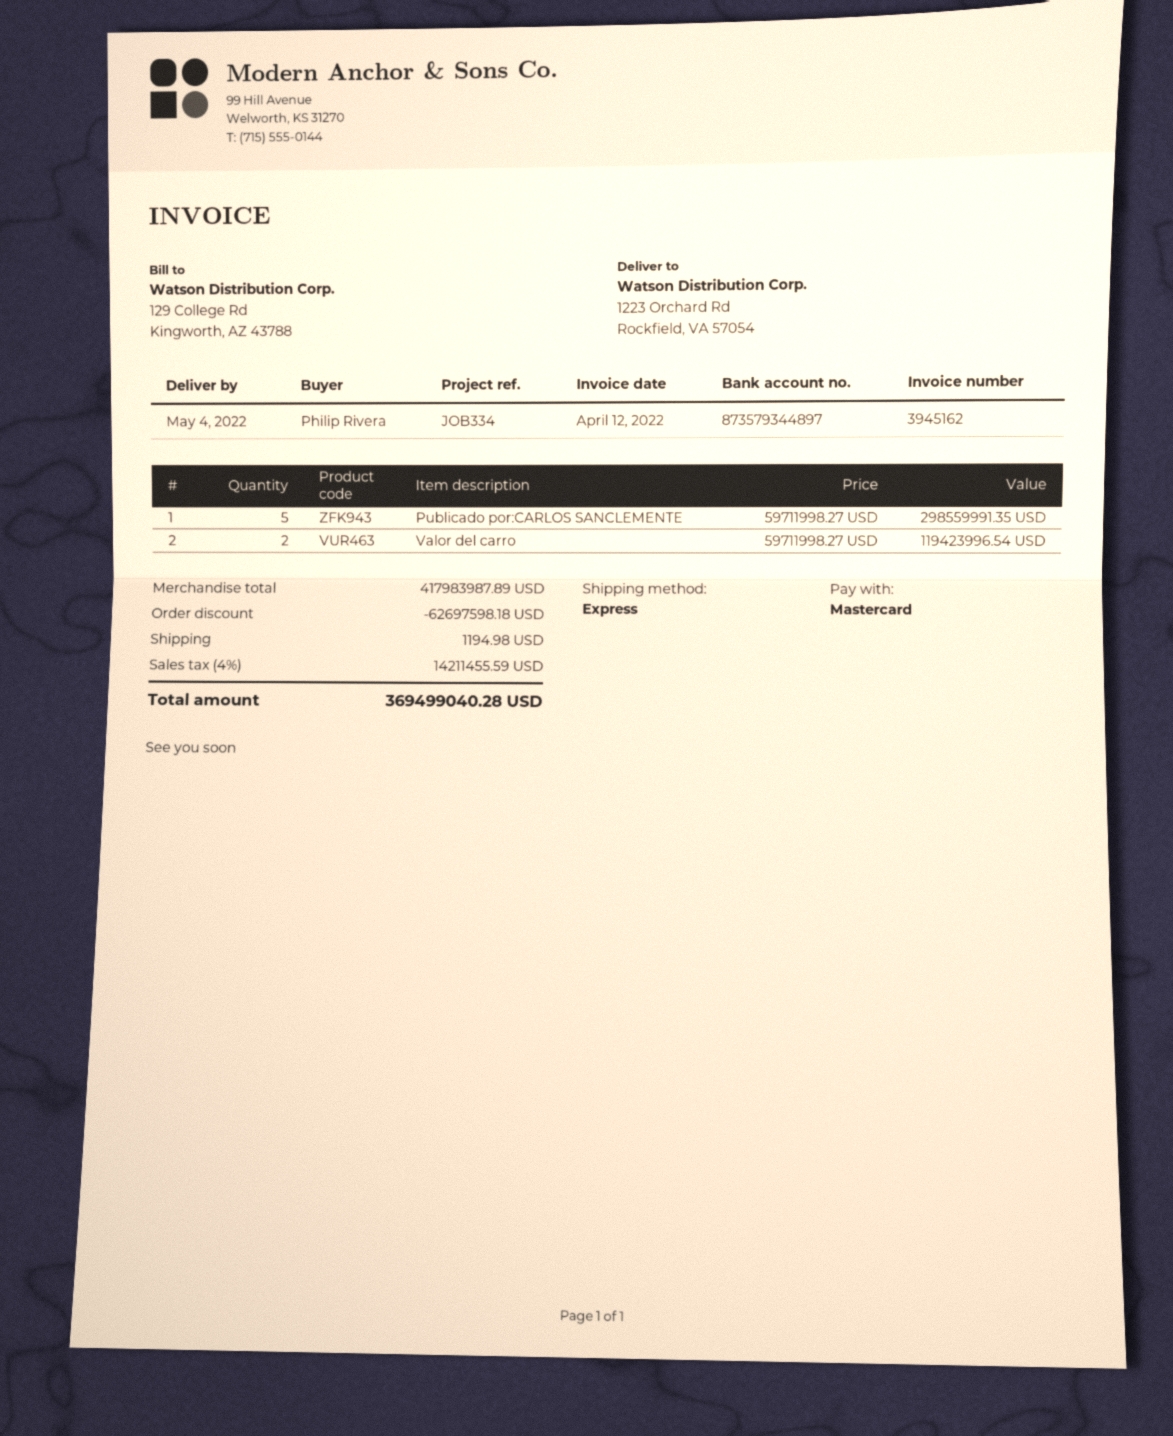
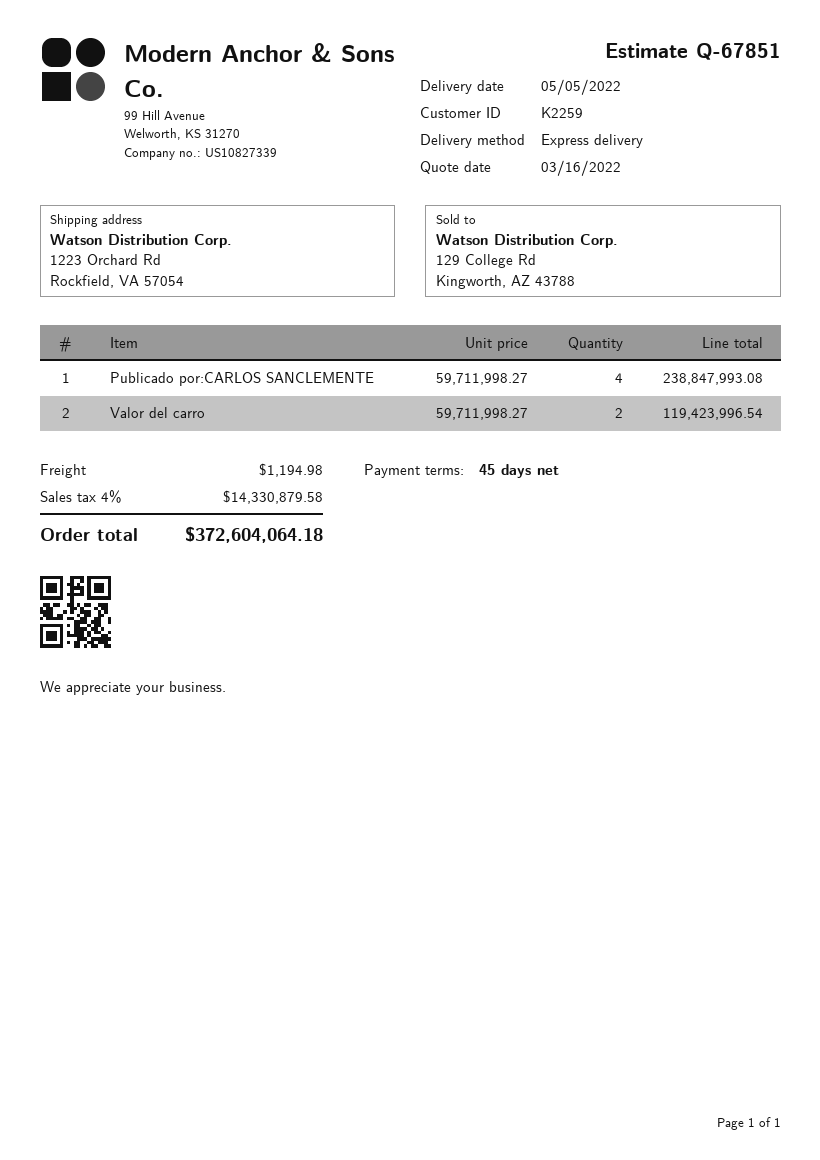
delivery date: 2022-05-04 -> 2022-05-05
Publicado por:CARLOS SANCLEMENTE: 5 x 59711998.27 = 298559991.35 -> 4 x 59711998.27 = 238847993.08
discount: 62697598.18 -> none
tax: 4% = 14211455.59 -> 4% = 14330879.58
total: 369499040.28 -> 372604064.18

